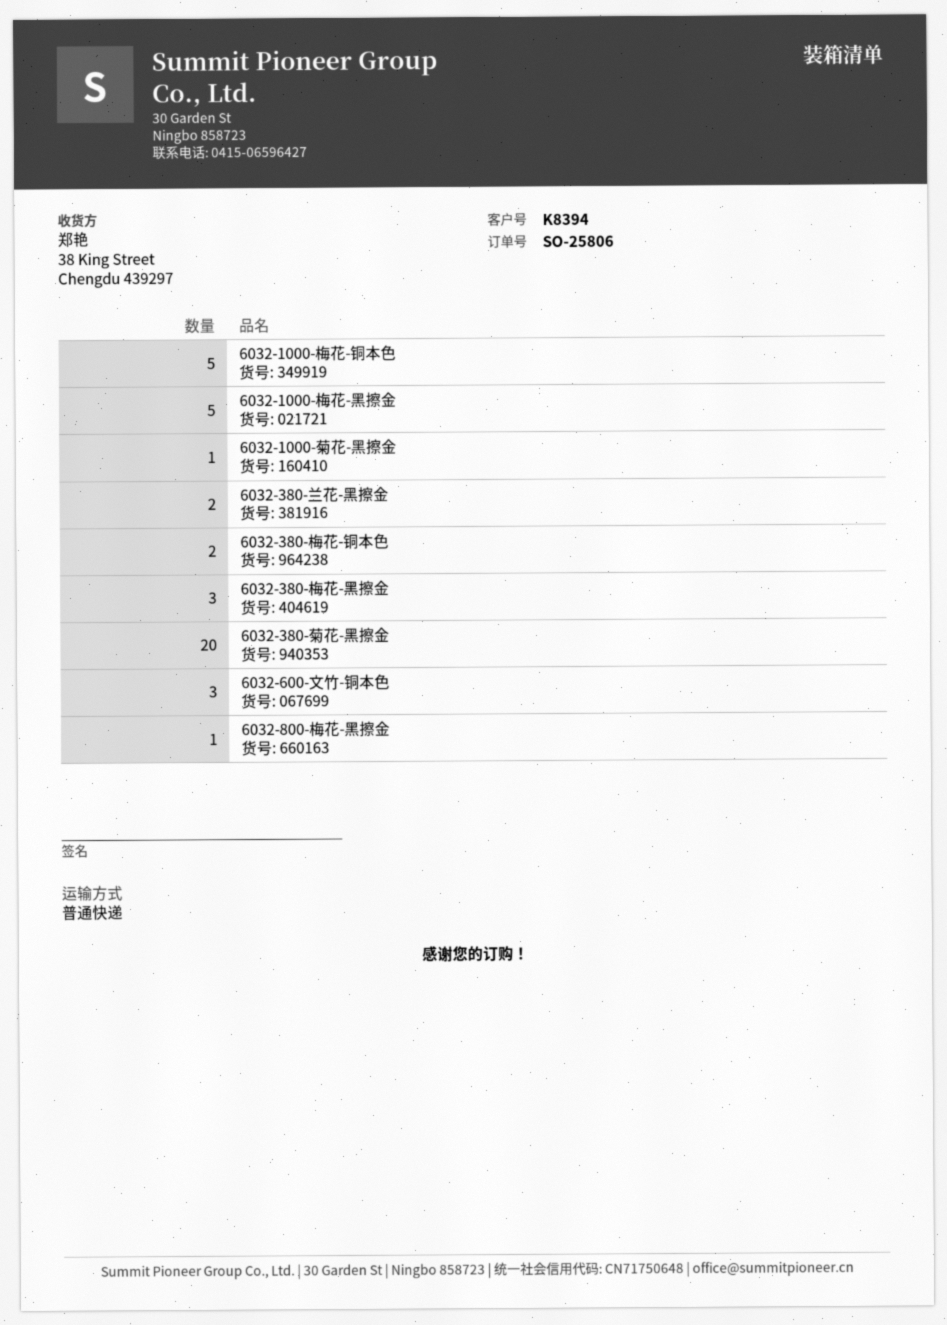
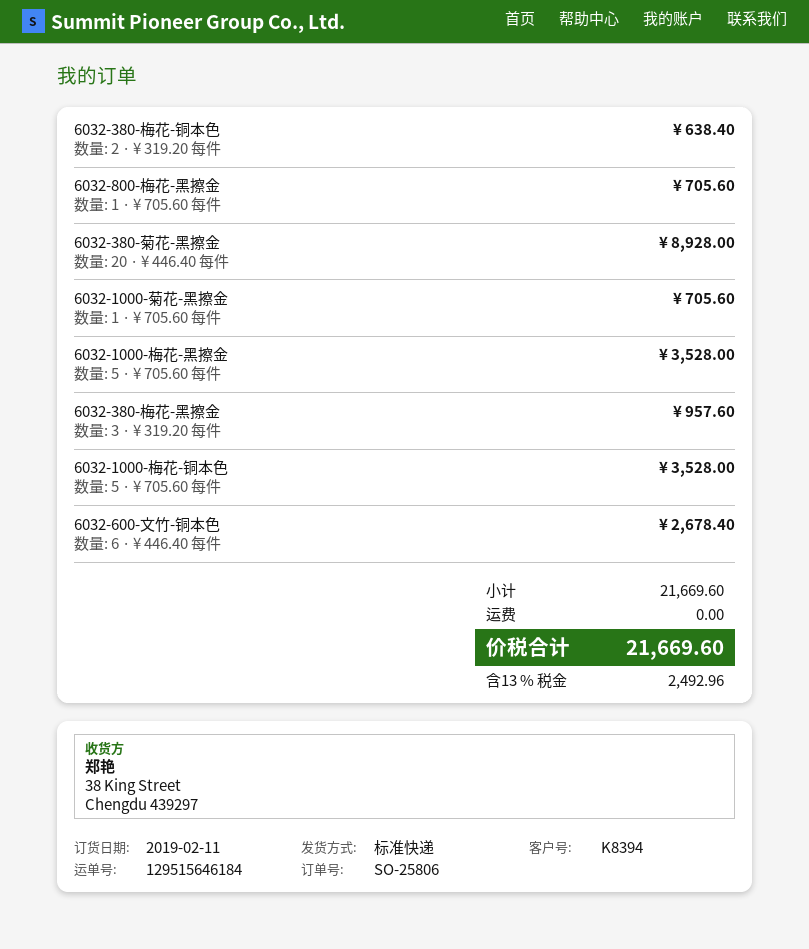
6032-380-兰花-黑擦金: 2 -> none
6032-600-文竹-铜本色: 3 -> 6

